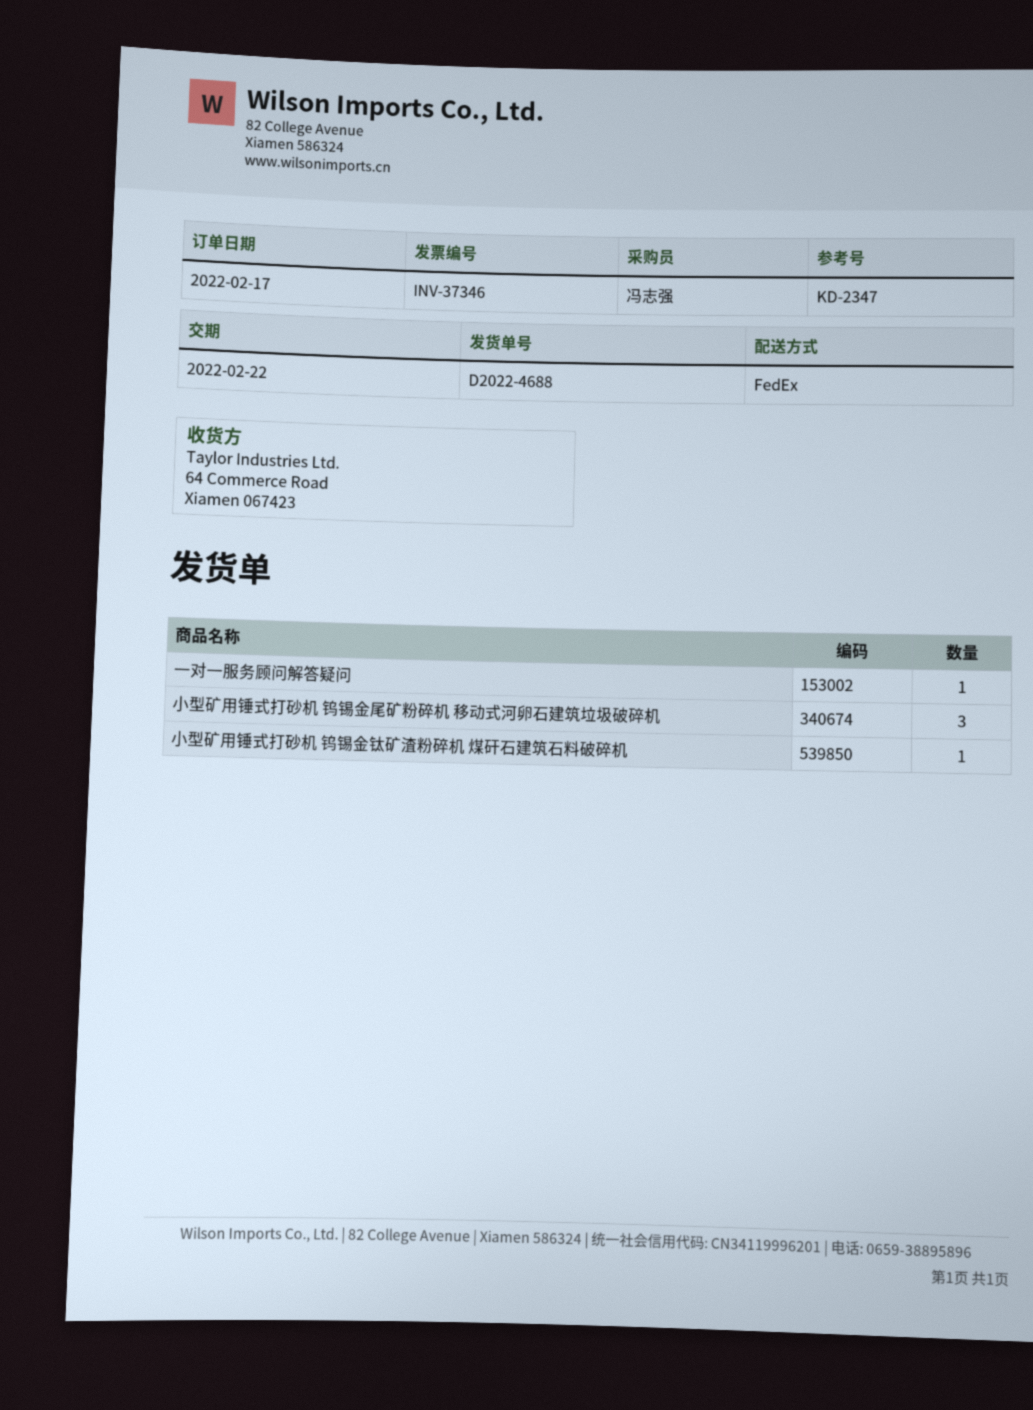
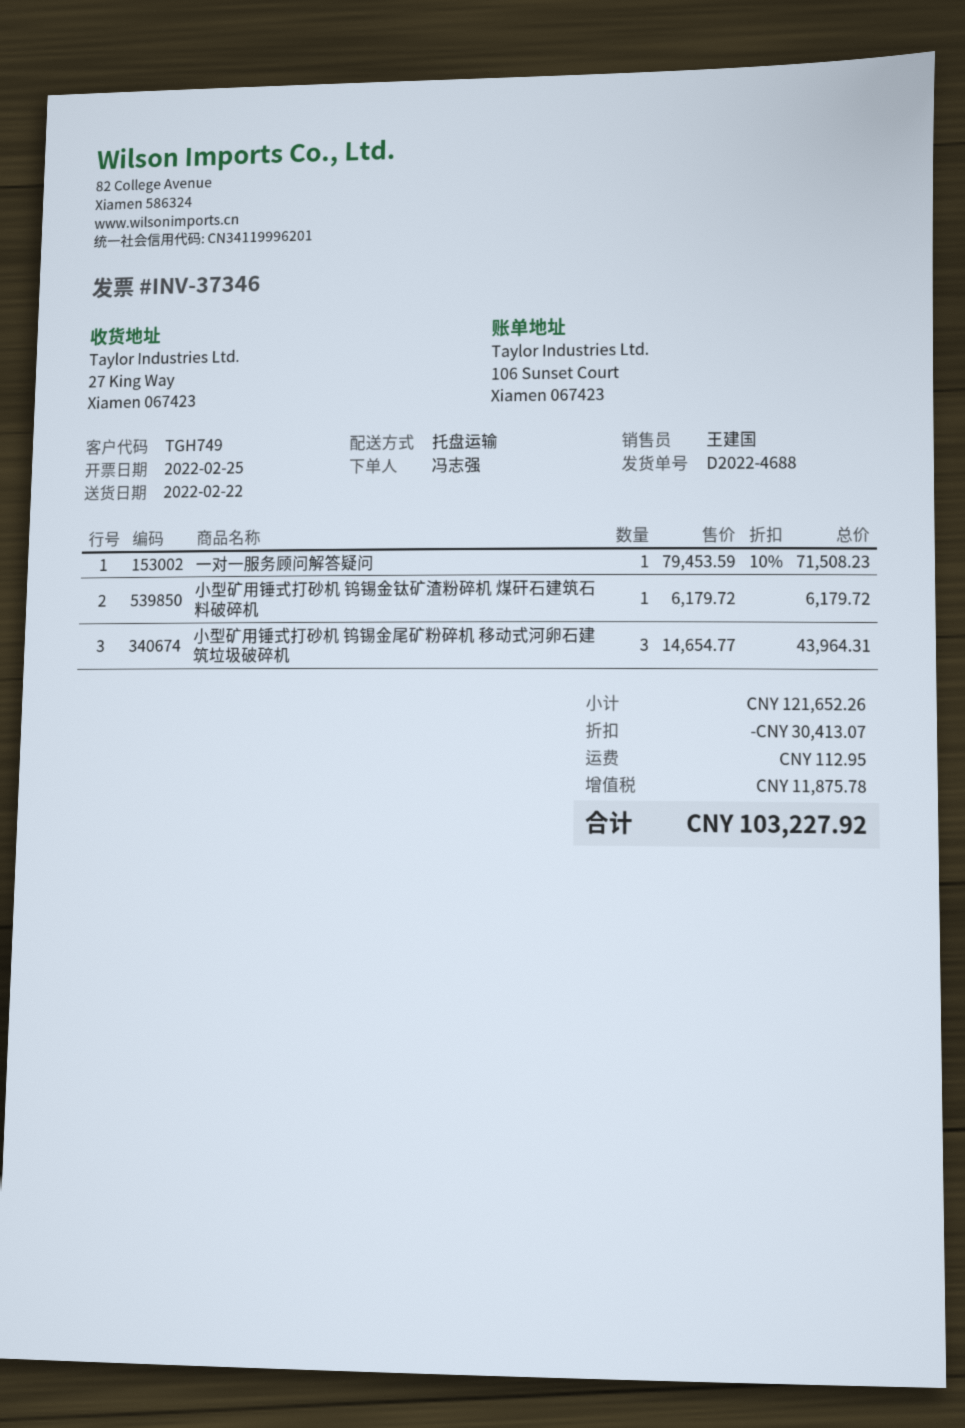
shipping method: FedEx -> pallet freight
ship to: 64 Commerce Road, Xiamen 067423 -> 27 King Way, Xiamen 067423

